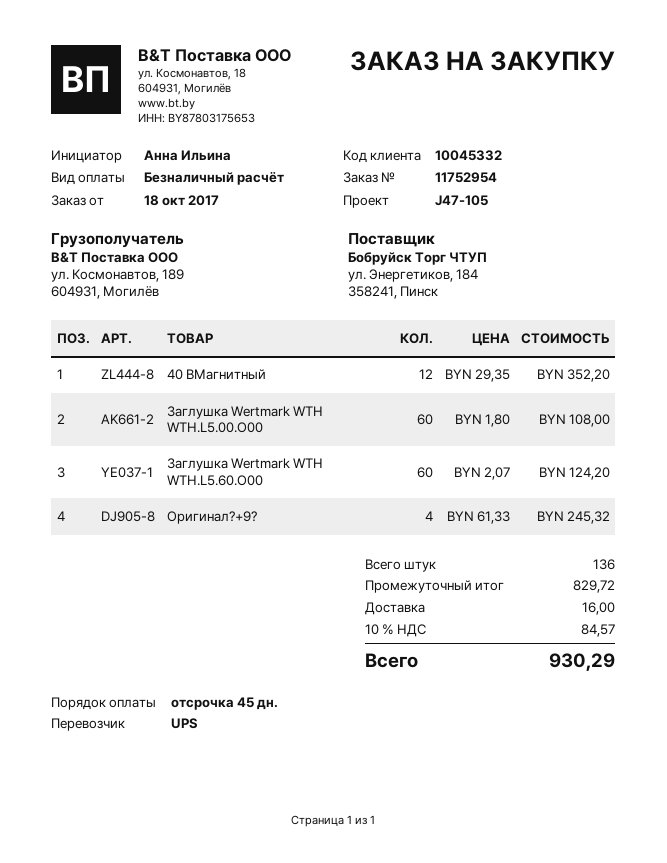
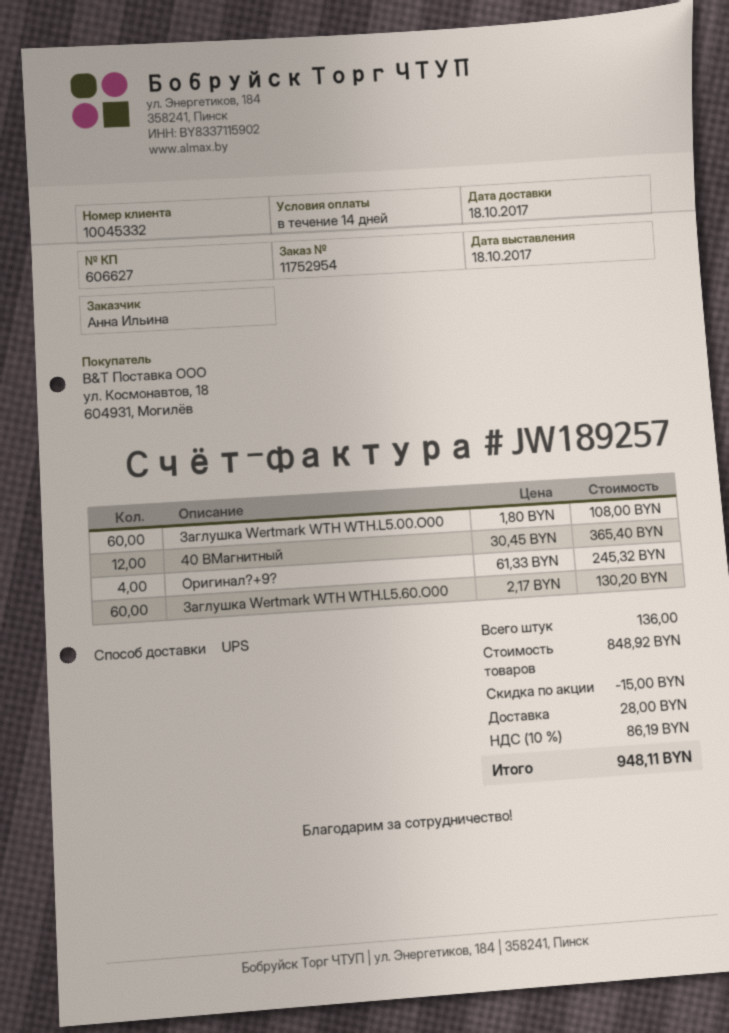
payment terms: 45 days -> 14 days
40 ВМагнитный: 12 x 29.35 = 352.20 -> 12 x 30.45 = 365.40
Заглушка Wertmark WTH WTH.L5.60.O00: 60 x 2.07 = 124.20 -> 60 x 2.17 = 130.20
subtotal: 829.72 -> 848.92
discount: none -> 15.00
shipping: 16.00 -> 28.00
tax: 10% = 84.57 -> 10% = 86.19
total: 930.29 -> 948.11

